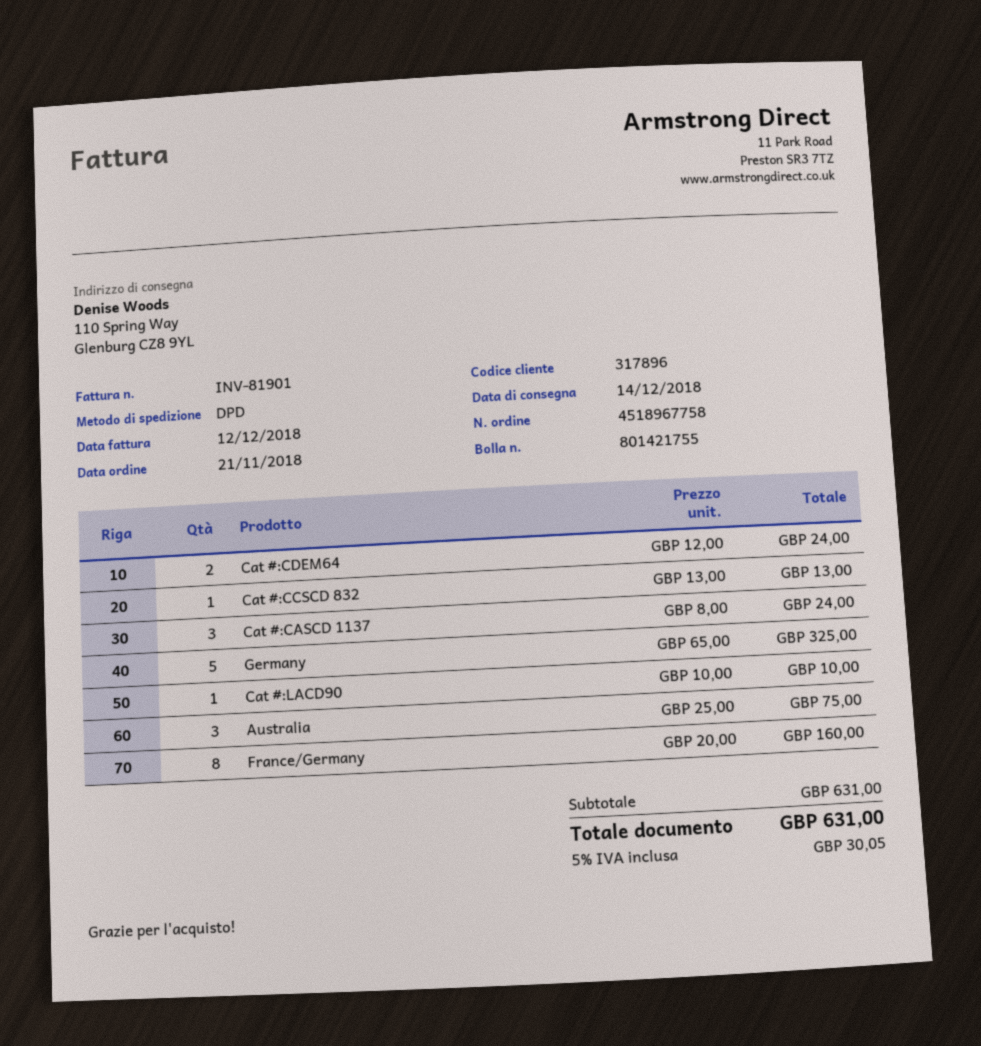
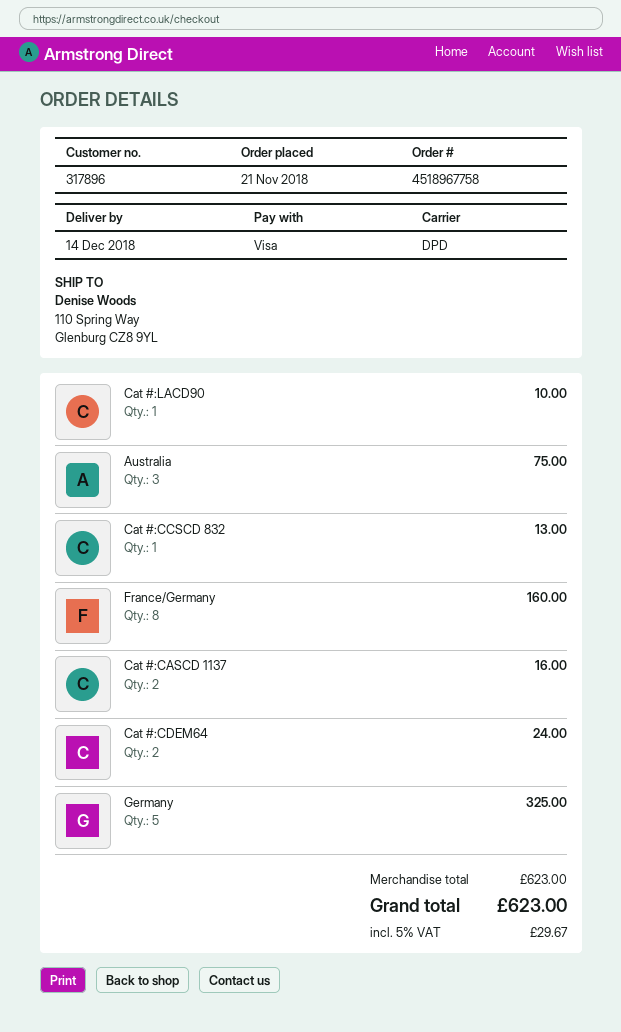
Cat #:CASCD 1137: 3 for 24.00 -> 2 for 16.00
subtotal: 631.00 -> 623.00
tax: 5% = 30.05 -> 5% = 29.67
total: 631.00 -> 623.00

